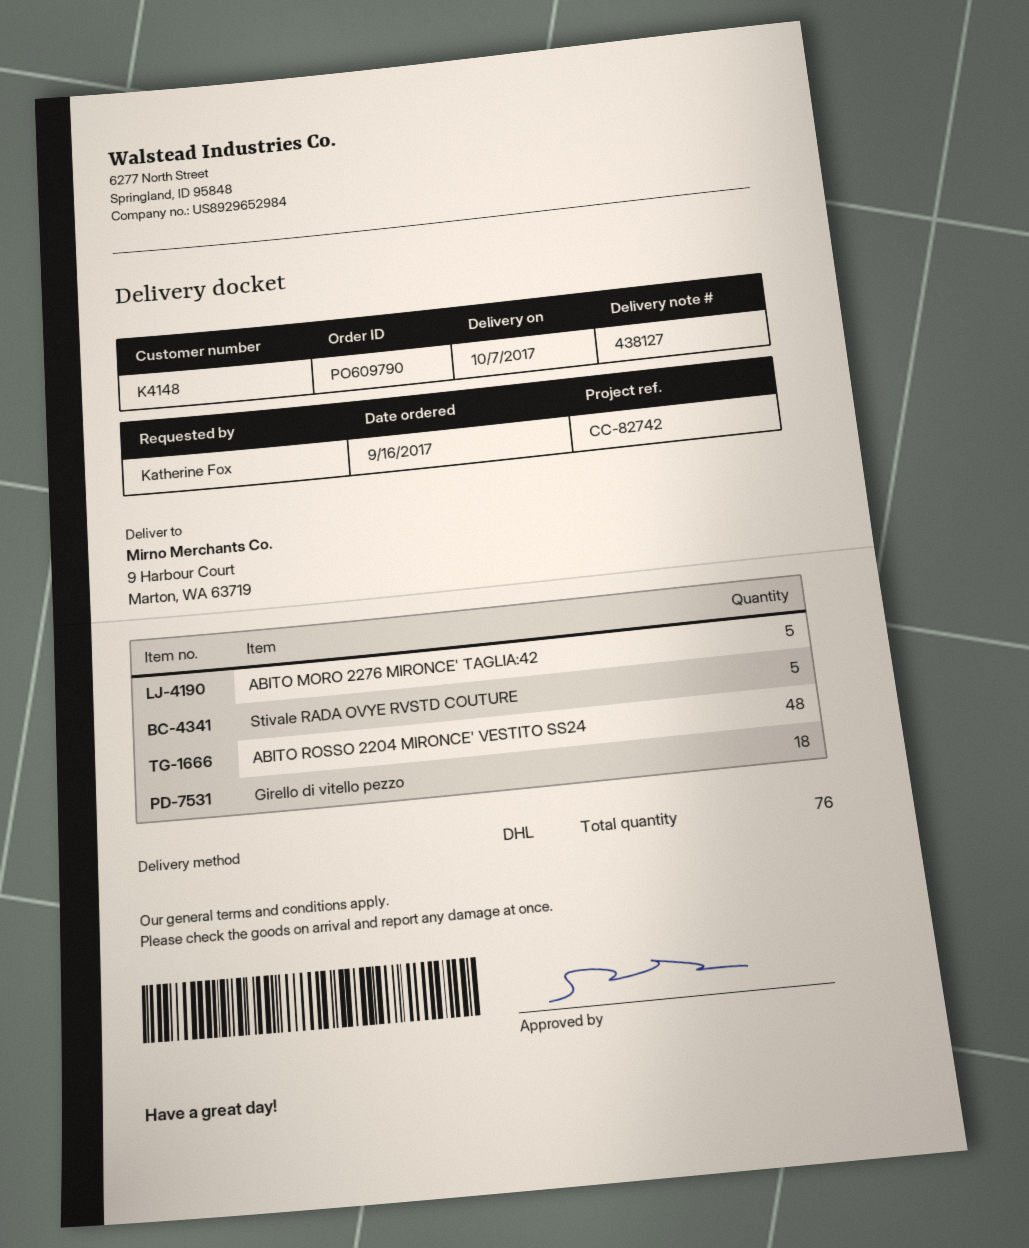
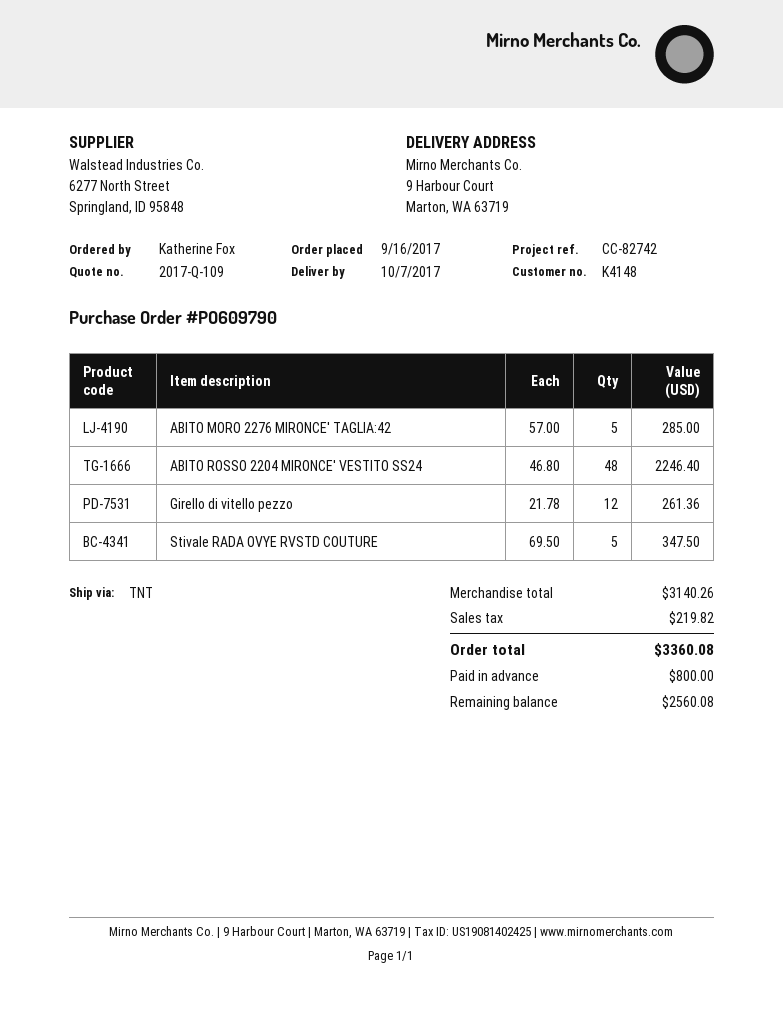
shipping method: DHL -> TNT
Girello di vitello pezzo: 18 -> 12

